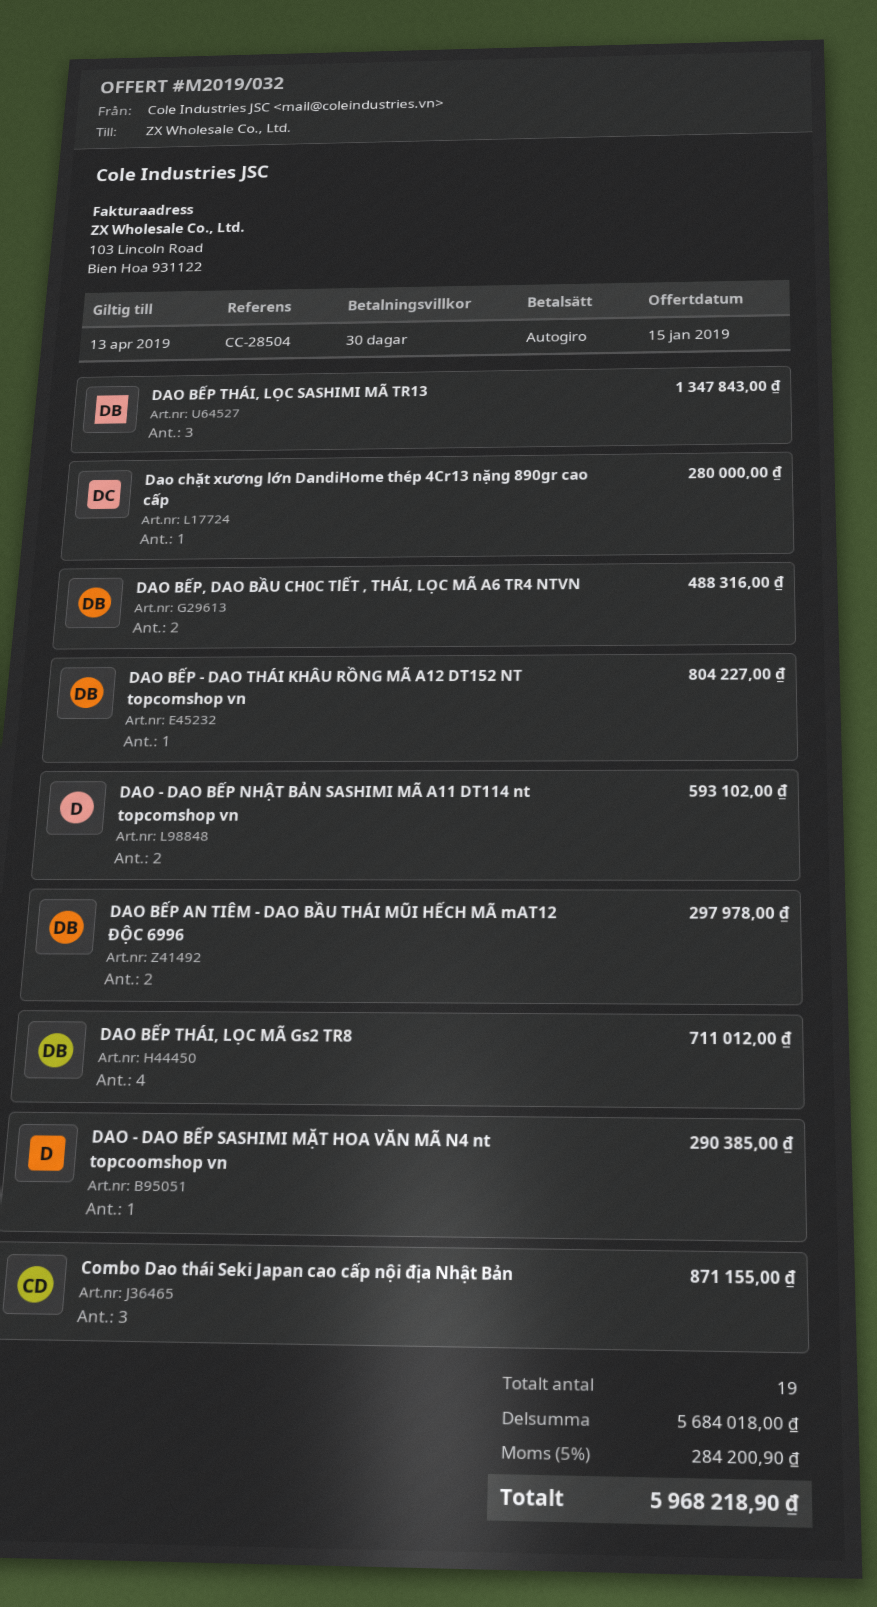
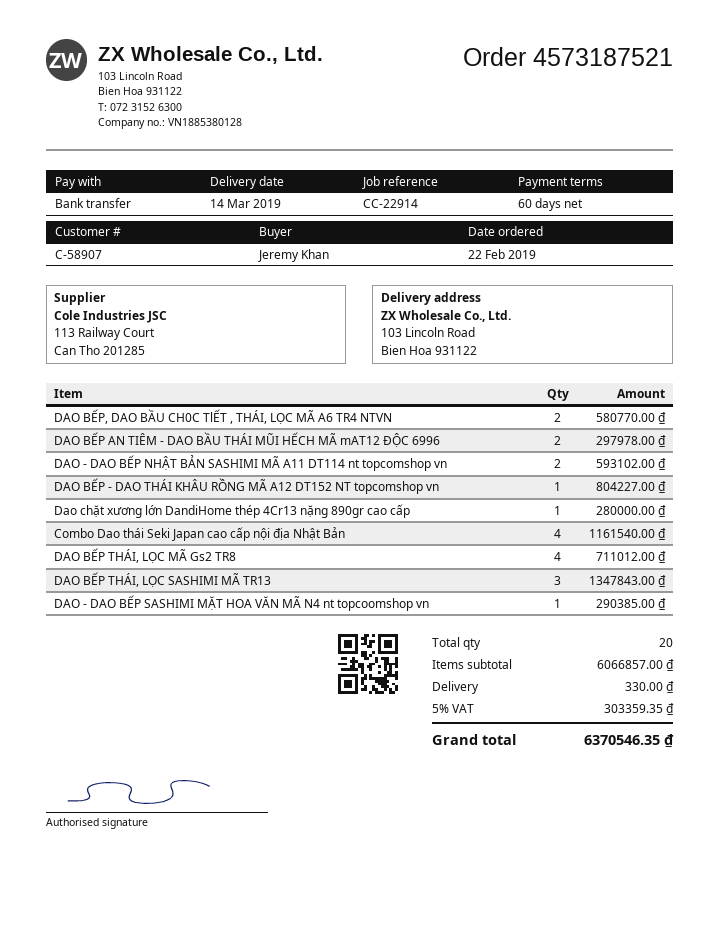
payment terms: 30 days -> 60 days
reference: CC-28504 -> CC-22914
payment method: direct debit -> bank transfer
DAO BẾP, DAO BẦU CH0C TlẾT , THÁI, LỌC MÃ A6 TR4 NTVN: 2 for 488316.00 -> 2 for 580770.00
Combo Dao thái Seki Japan cao cấp nội địa Nhật Bản: 3 for 871155.00 -> 4 for 1161540.00
total quantity: 19 -> 20
subtotal: 5684018.00 -> 6066857.00
shipping: none -> 330.00
tax: 5% = 284200.90 -> 5% = 303359.35
total: 5968218.90 -> 6370546.35

